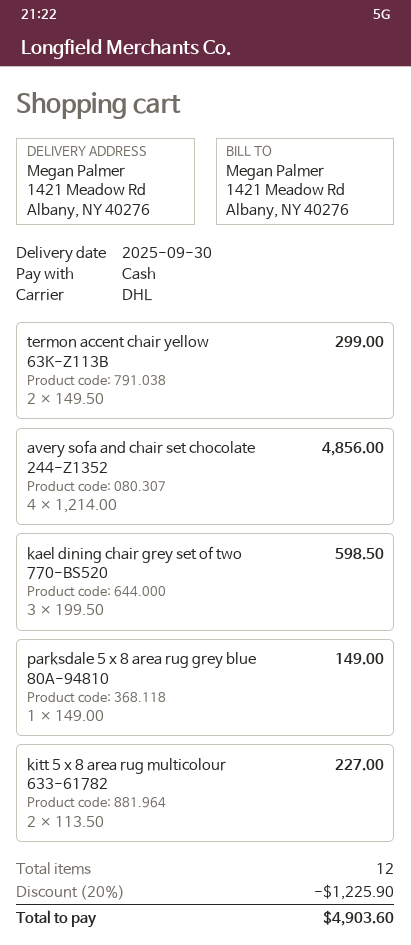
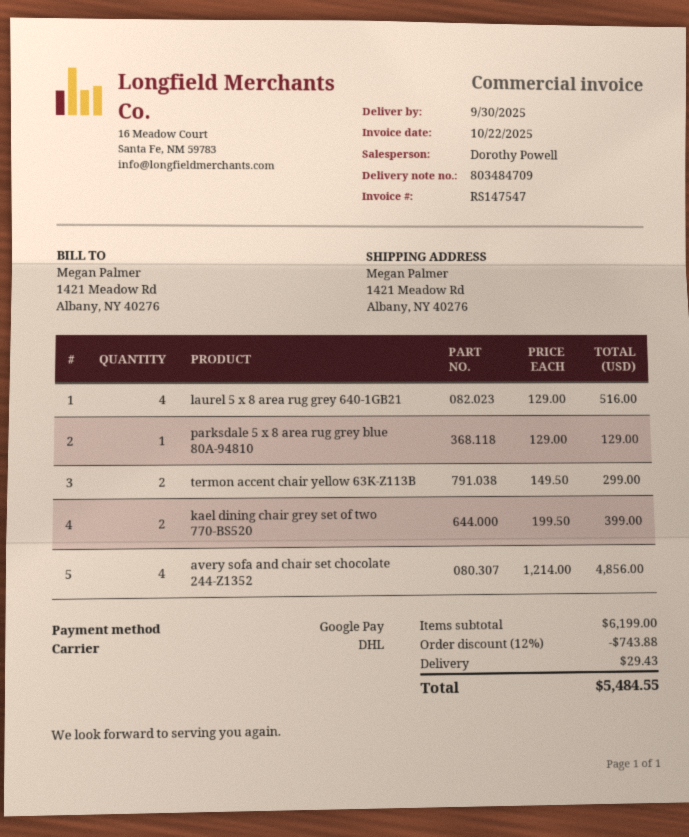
payment method: cash -> Google Pay
kael dining chair grey set of two 770-BS520: 3 x 199.50 = 598.50 -> 2 x 199.50 = 399.00
parksdale 5 x 8 area rug grey blue 80A-94810: 1 x 149.00 = 149.00 -> 1 x 129.00 = 129.00
kitt 5 x 8 area rug multicolour 633-61782: 2 x 113.50 = 227.00 -> none
laurel 5 x 8 area rug grey 640-1GB21: none -> 4 x 129.00 = 516.00
discount: 20% = 1225.90 -> 12% = 743.88
shipping: none -> 29.43
total: 4903.60 -> 5484.55

